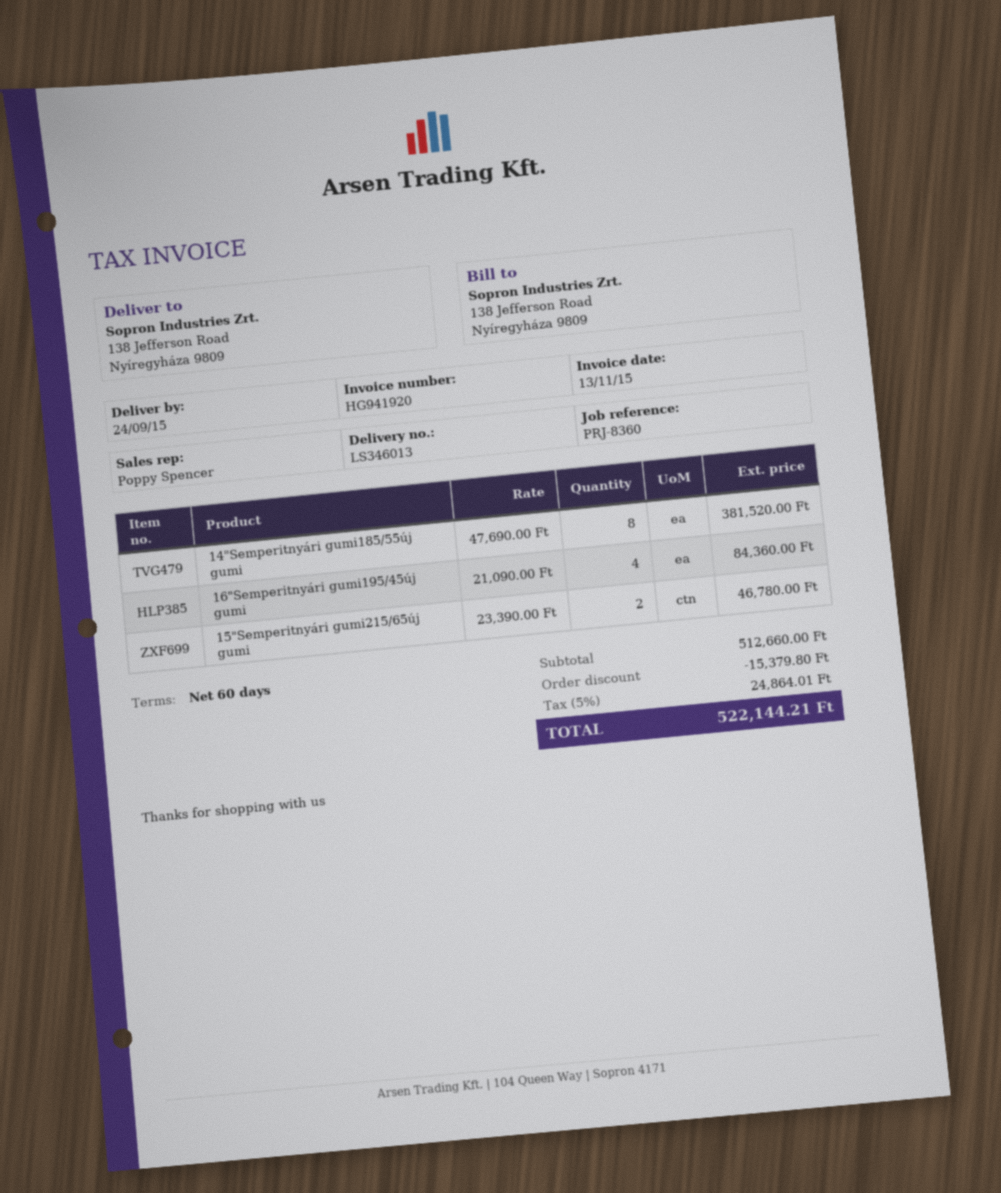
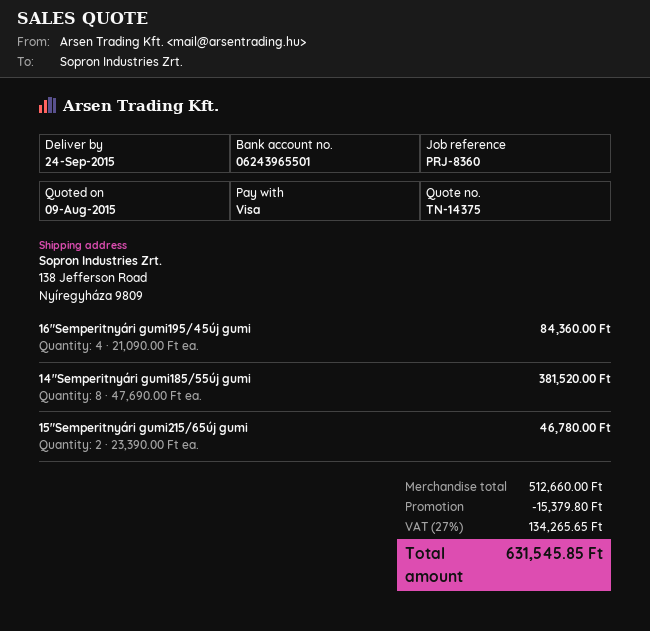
tax: 5% = 24864.01 -> 27% = 134265.65
total: 522144.21 -> 631545.85

